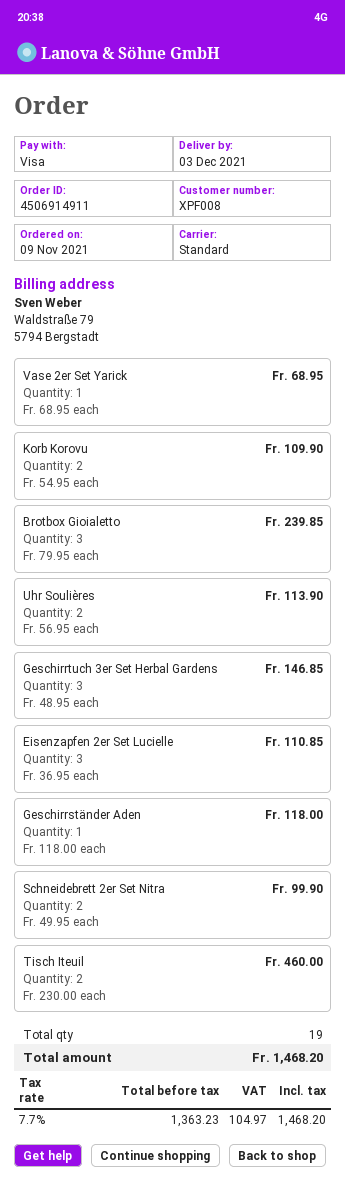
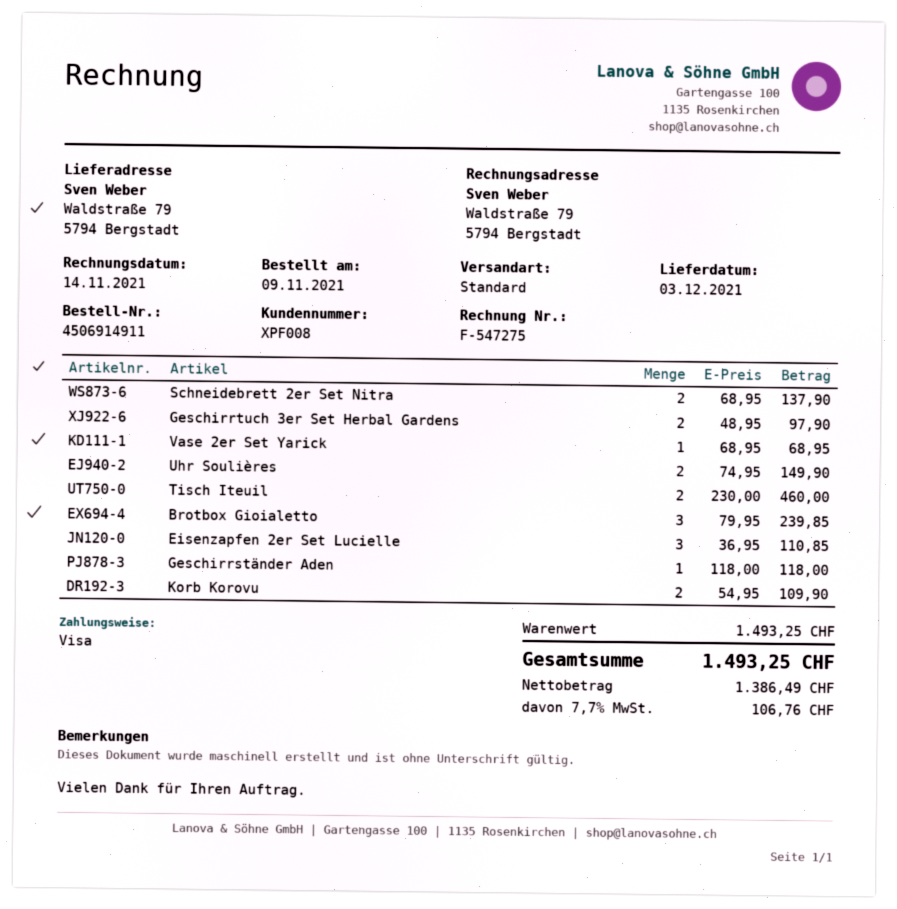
Uhr Soulières: 2 x 56.95 = 113.90 -> 2 x 74.95 = 149.90
Geschirrtuch 3er Set Herbal Gardens: 3 x 48.95 = 146.85 -> 2 x 48.95 = 97.90
Schneidebrett 2er Set Nitra: 2 x 49.95 = 99.90 -> 2 x 68.95 = 137.90
net: 1363.23 -> 1386.49
tax: 7.7% = 104.97 -> 7.7% = 106.76
total: 1468.20 -> 1493.25

